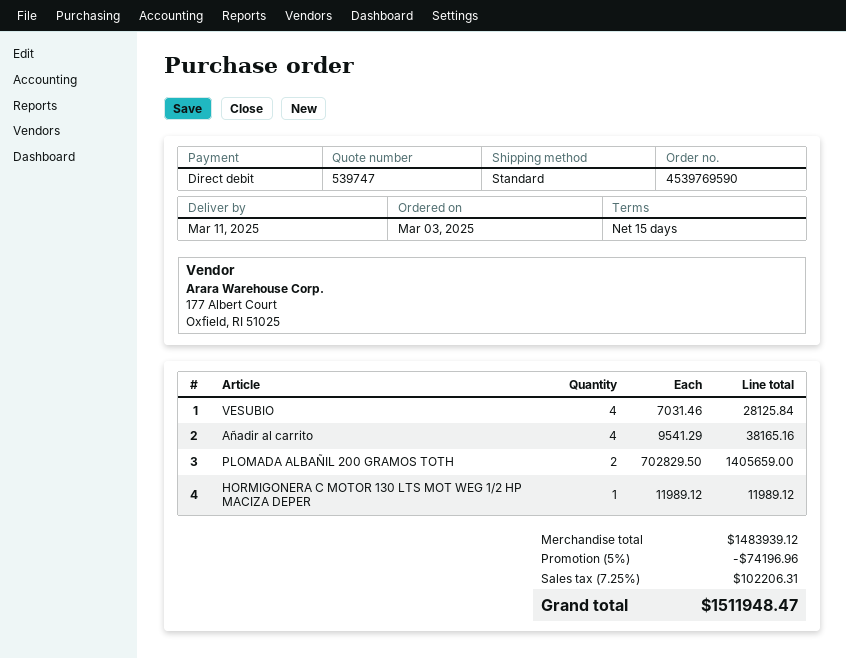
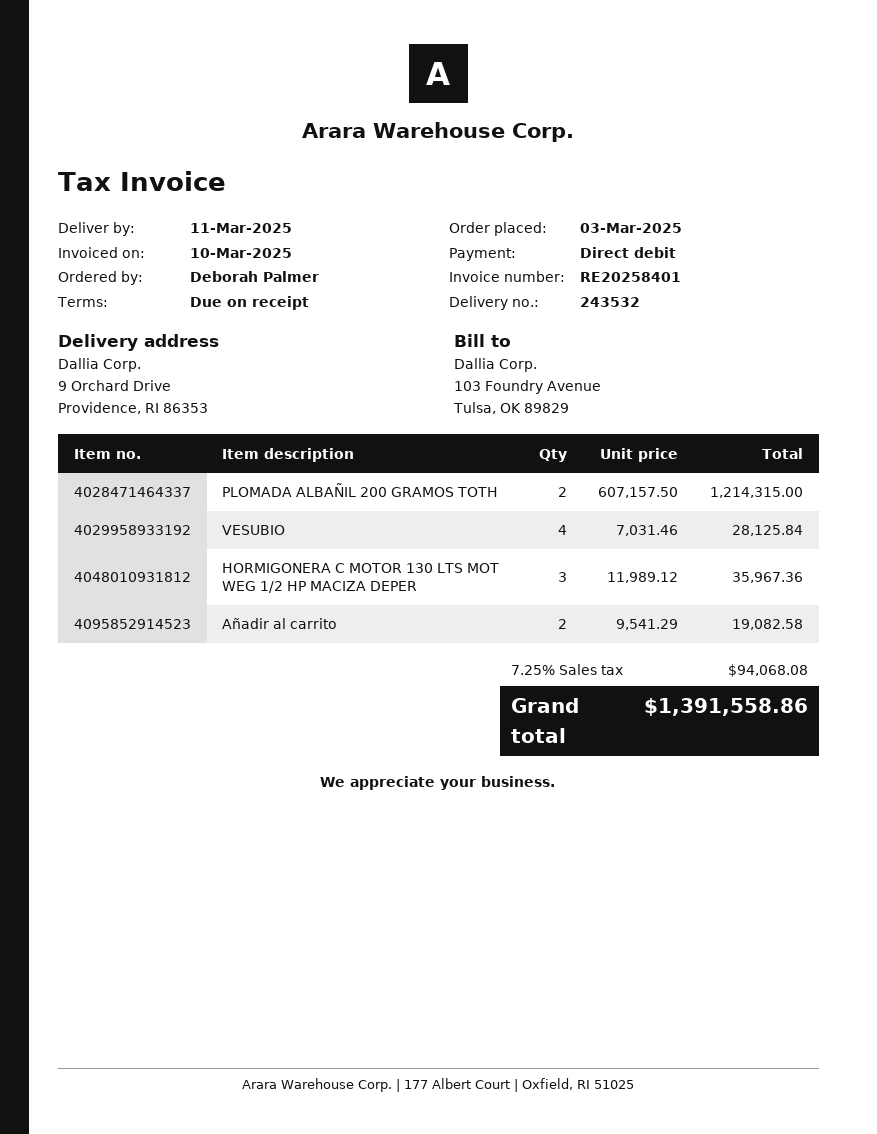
payment terms: 15 days -> on receipt
Añadir al carrito: 4 x 9541.29 = 38165.16 -> 2 x 9541.29 = 19082.58
PLOMADA ALBAÑIL 200 GRAMOS TOTH: 2 x 702829.50 = 1405659.00 -> 2 x 607157.50 = 1214315.00
HORMIGONERA C MOTOR 130 LTS MOT WEG 1/2 HP MACIZA DEPER: 1 x 11989.12 = 11989.12 -> 3 x 11989.12 = 35967.36
discount: 5% = 74196.96 -> none
tax: 7.25% = 102206.31 -> 7.25% = 94068.08
total: 1511948.47 -> 1391558.86

